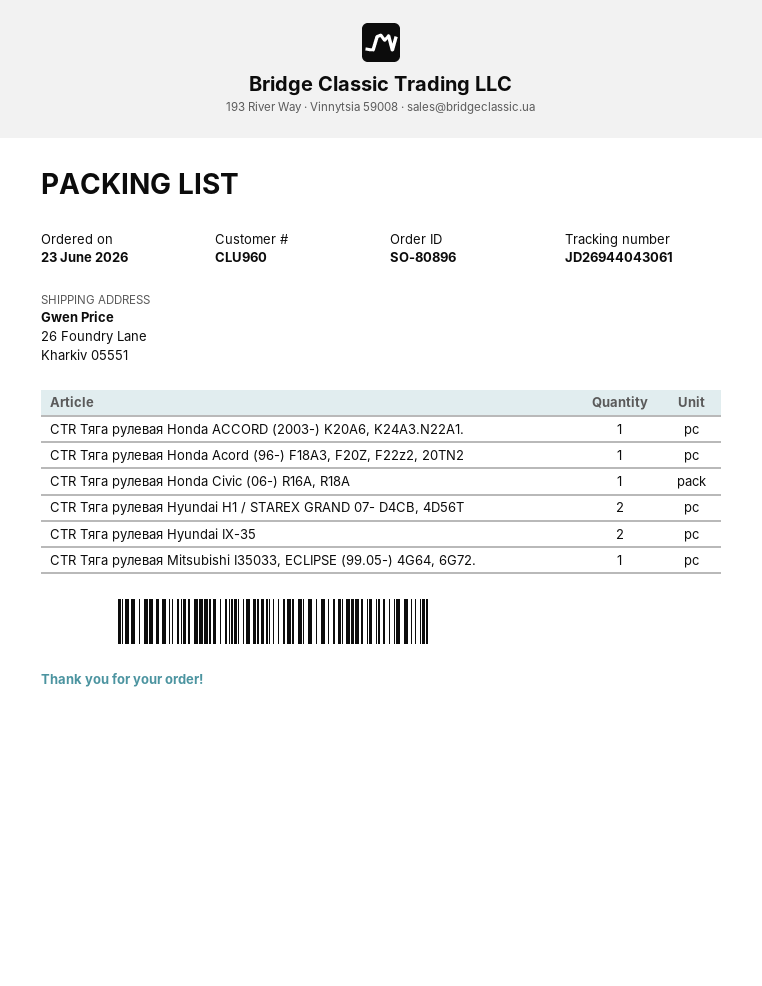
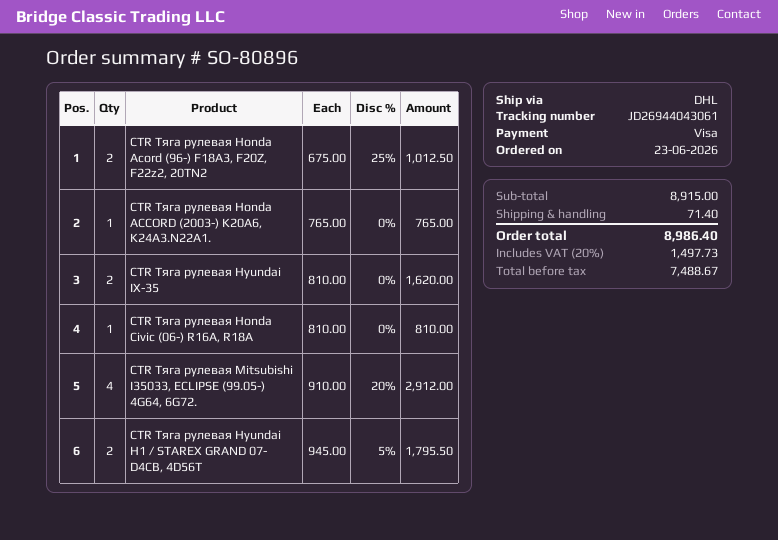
CTR Тяга рулевая Honda Acord (96-) F18A3, F20Z, F22z2, 20TN2: 1 -> 2
CTR Тяга рулевая Mitsubishi I35033, ECLIPSE (99.05-) 4G64, 6G72.: 1 -> 4

